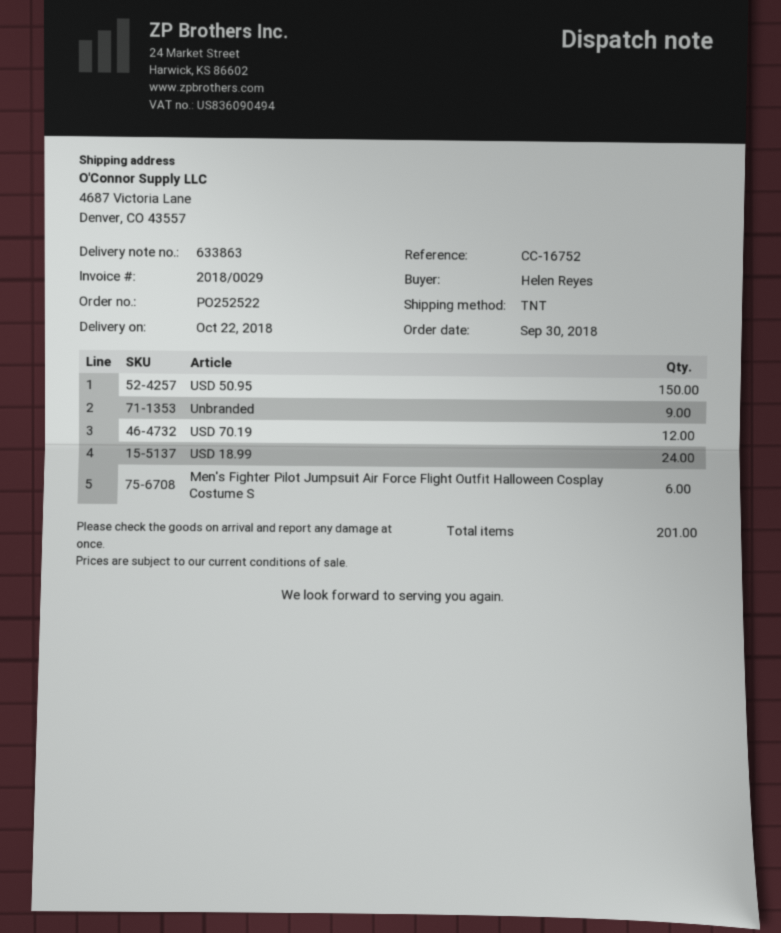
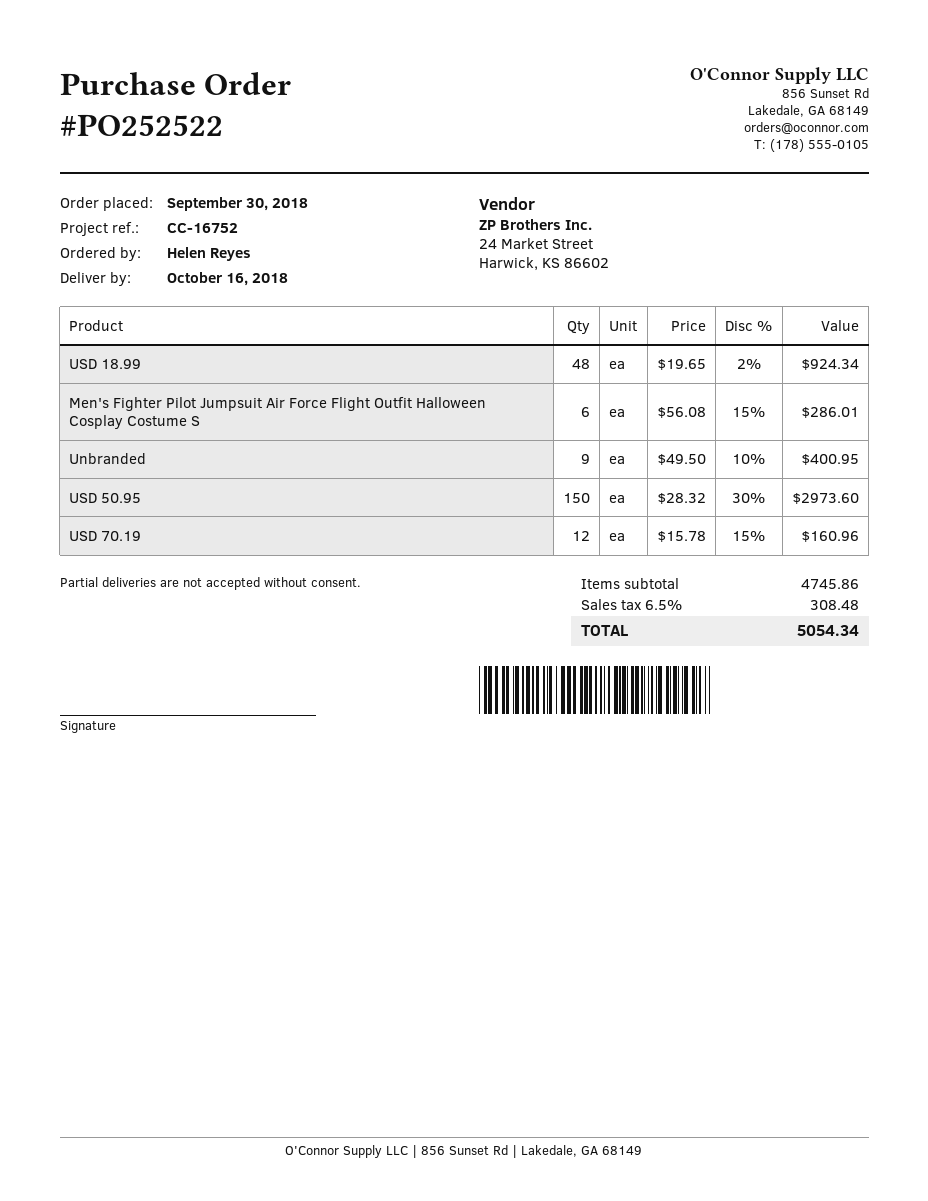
delivery date: 2018-10-22 -> 2018-10-16
USD 18.99: 24 -> 48

